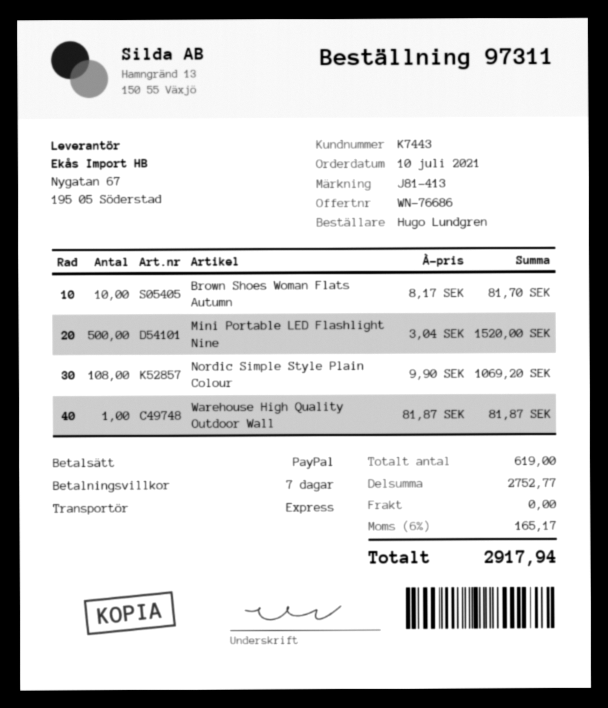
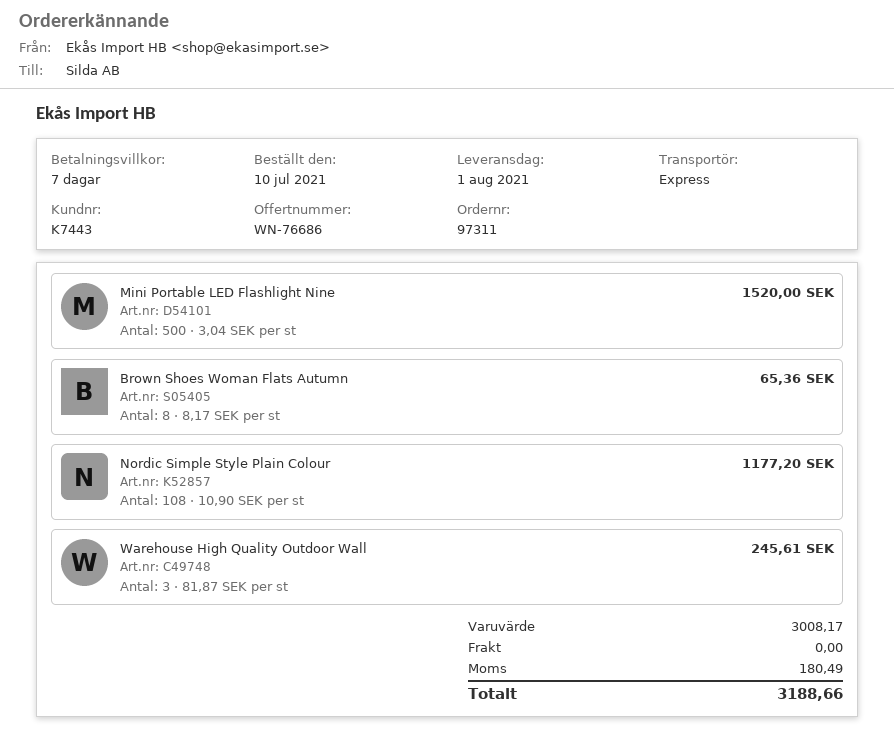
Brown Shoes Woman Flats Autumn: 10 x 8.17 = 81.70 -> 8 x 8.17 = 65.36
Nordic Simple Style Plain Colour: 108 x 9.90 = 1069.20 -> 108 x 10.90 = 1177.20
Warehouse High Quality Outdoor Wall: 1 x 81.87 = 81.87 -> 3 x 81.87 = 245.61
subtotal: 2752.77 -> 3008.17
tax: 165.17 -> 180.49
total: 2917.94 -> 3188.66

